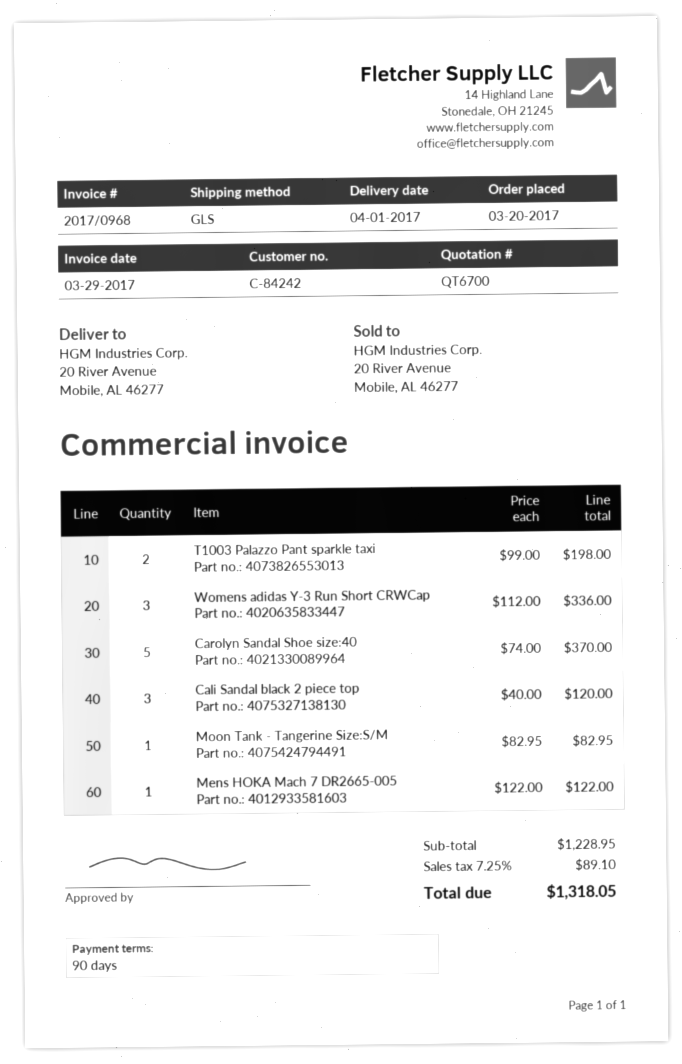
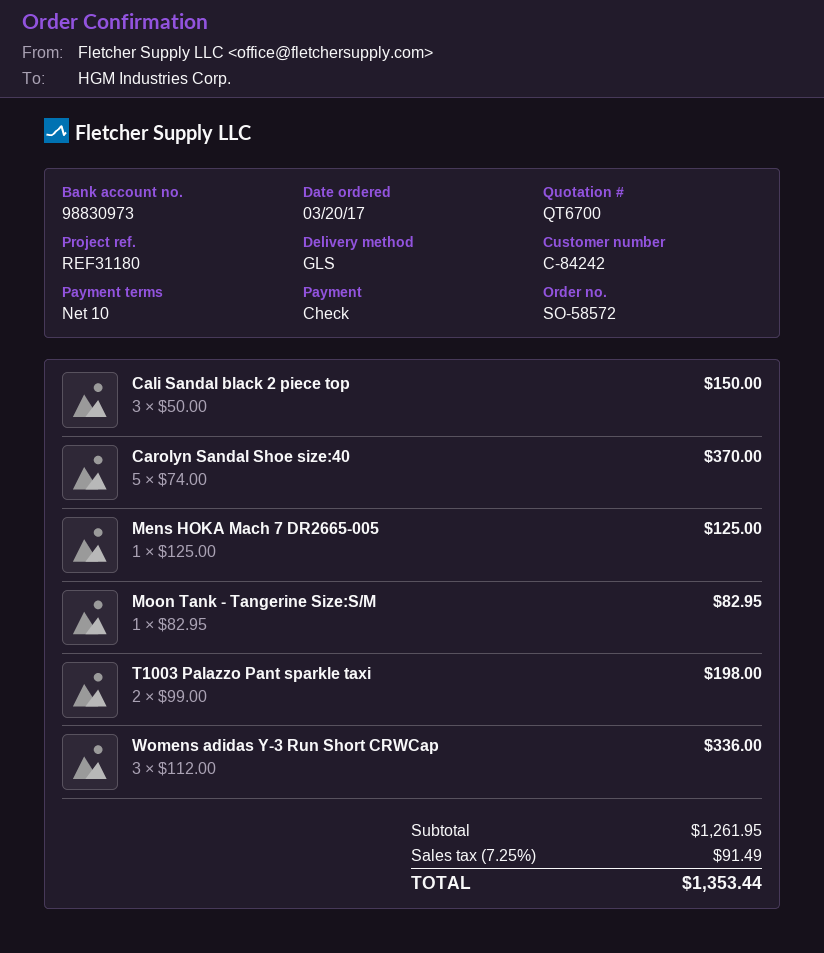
payment terms: 90 days -> 10 days
Cali Sandal black 2 piece top: 3 x 40.00 = 120.00 -> 3 x 50.00 = 150.00
Mens HOKA Mach 7 DR2665-005: 1 x 122.00 = 122.00 -> 1 x 125.00 = 125.00
subtotal: 1228.95 -> 1261.95
tax: 7.25% = 89.10 -> 7.25% = 91.49
total: 1318.05 -> 1353.44

